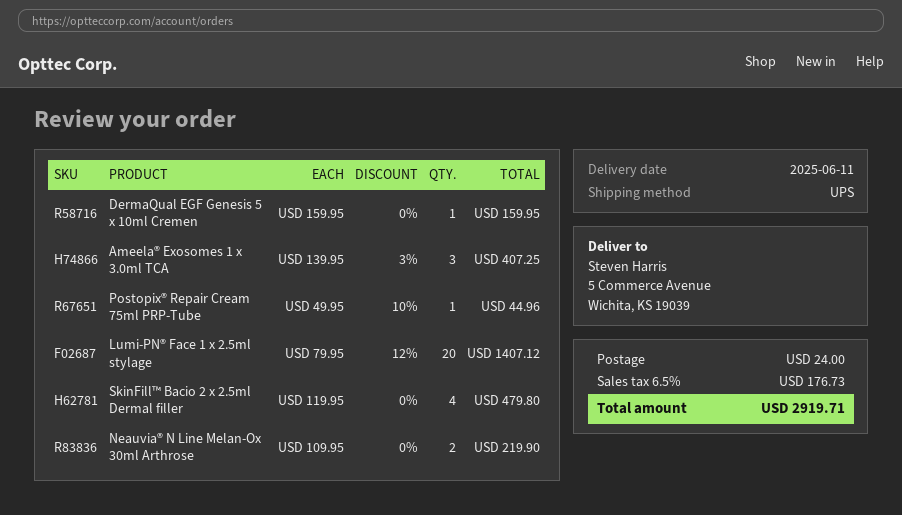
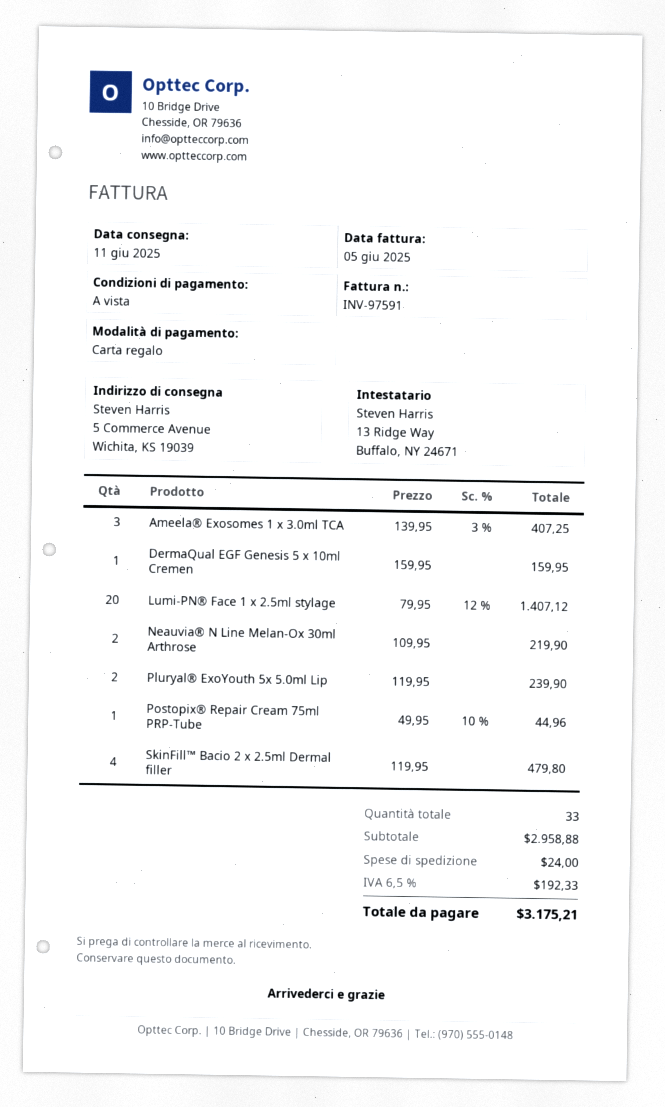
Pluryal® ExoYouth 5x 5.0ml Lip: none -> 2 x 119.95 = 239.90
tax: 6.5% = 176.73 -> 6.5% = 192.33
total: 2919.71 -> 3175.21

